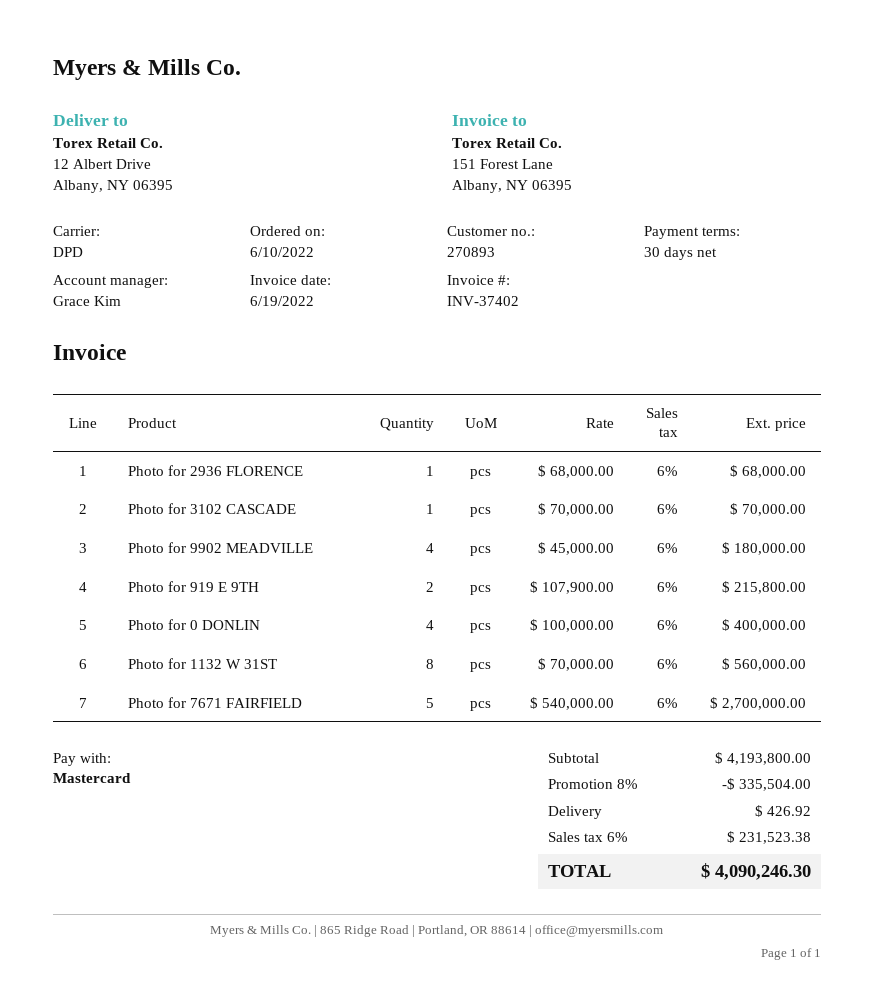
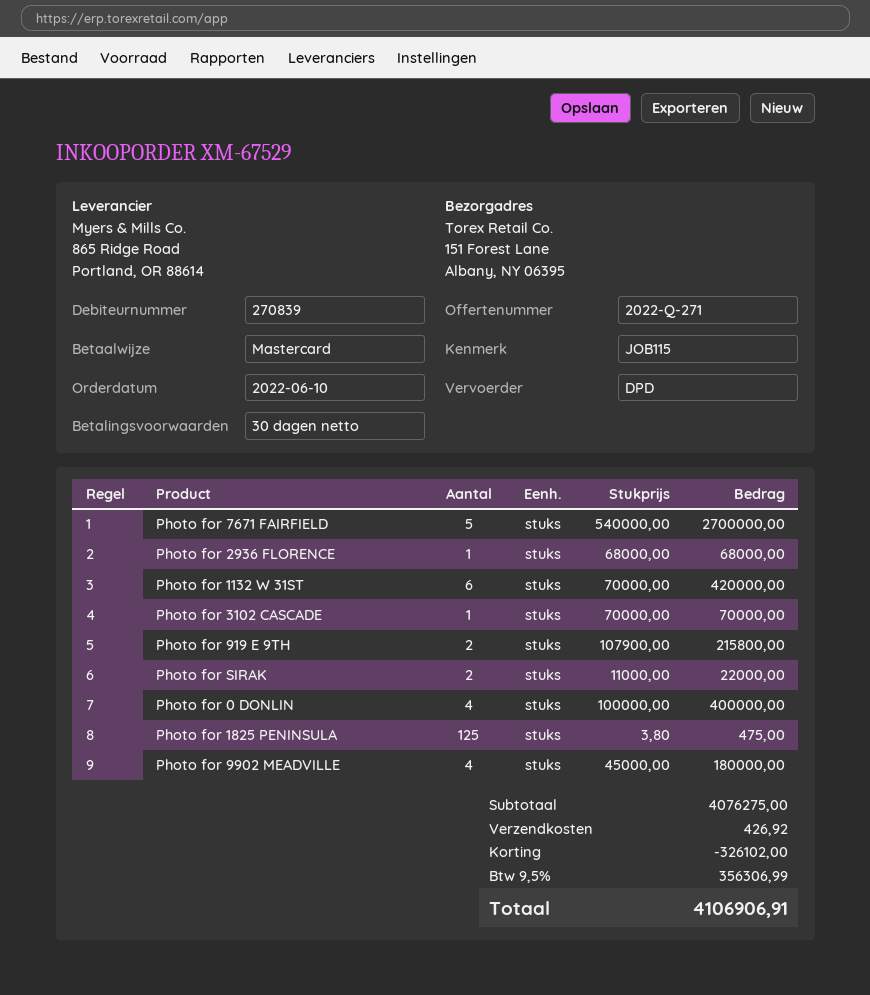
customer number: 270893 -> 270839
ship to: 12 Albert Drive, Albany, NY 06395 -> 151 Forest Lane, Albany, NY 06395
Photo for 1132 W 31ST: 8 x 70000.00 = 560000.00 -> 6 x 70000.00 = 420000.00
Photo for SIRAK: none -> 2 x 11000.00 = 22000.00
Photo for 1825 PENINSULA: none -> 125 x 3.80 = 475.00
subtotal: 4193800.00 -> 4076275.00
discount: 335504.00 -> 326102.00
tax: 6% = 231523.38 -> 9.5% = 356306.99
total: 4090246.30 -> 4106906.91

